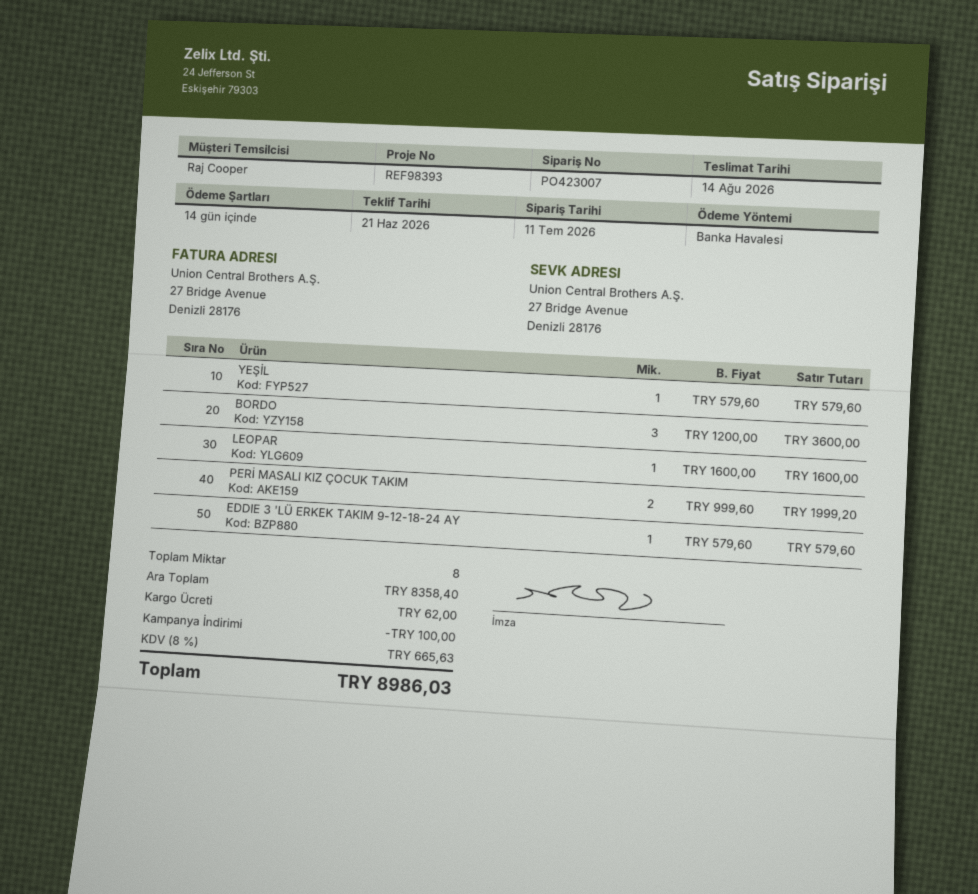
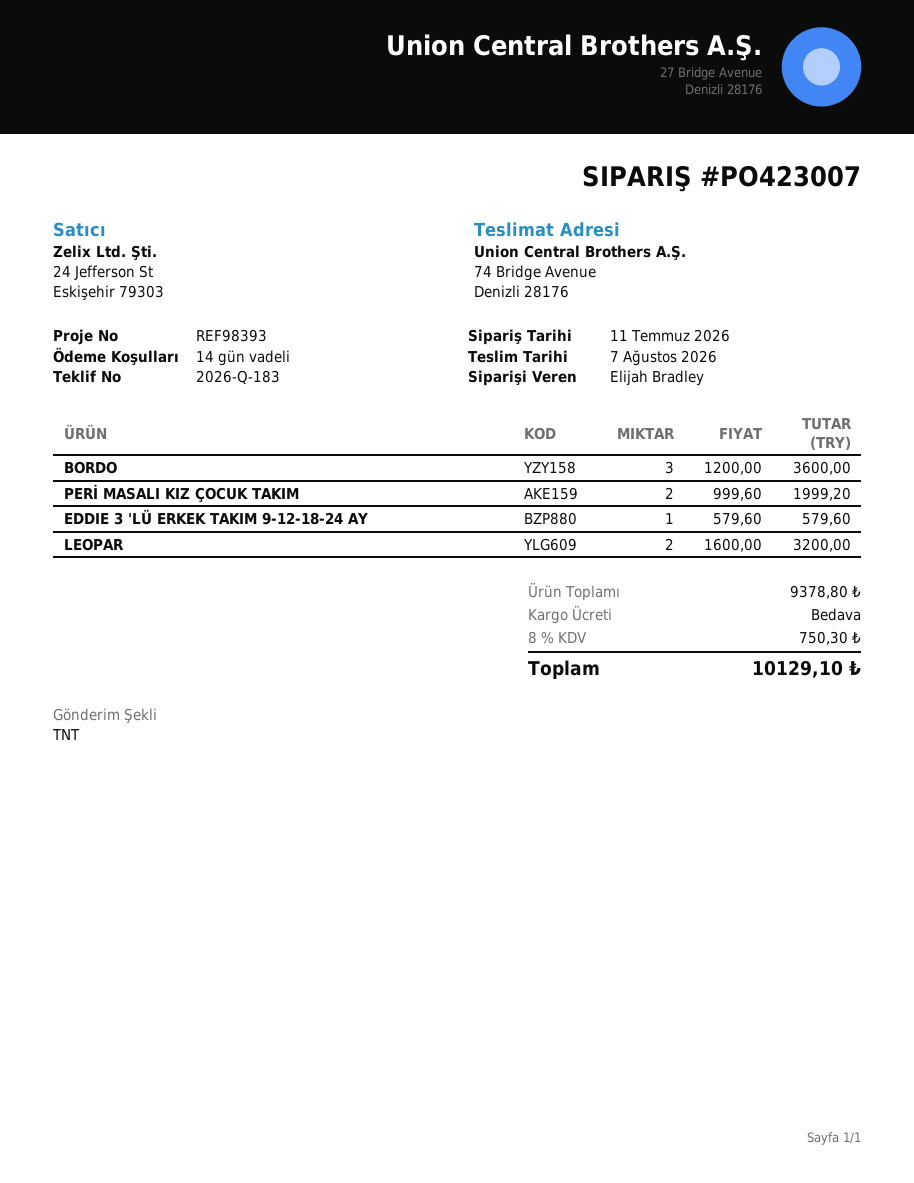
delivery date: 2026-08-14 -> 2026-08-07
ship to: 27 Bridge Avenue, Denizli 28176 -> 74 Bridge Avenue, Denizli 28176
YEŞİL: 1 x 579.60 = 579.60 -> none
LEOPAR: 1 x 1600.00 = 1600.00 -> 2 x 1600.00 = 3200.00
subtotal: 8358.40 -> 9378.80
discount: 100.00 -> none
shipping: 62.00 -> 0.00
tax: 8% = 665.63 -> 8% = 750.30
total: 8986.03 -> 10129.10

